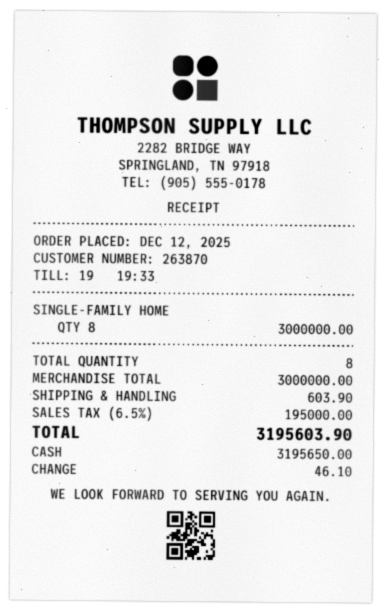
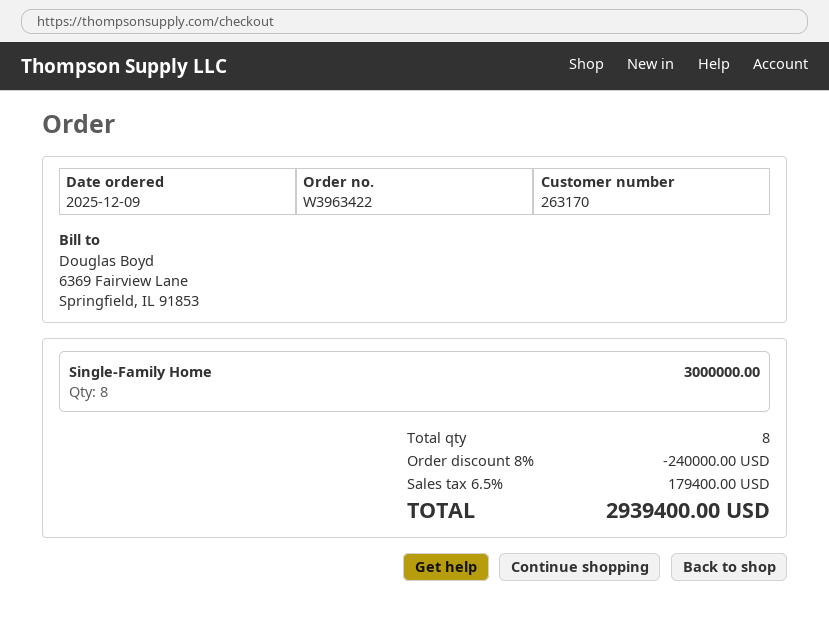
order date: 2025-12-12 -> 2025-12-09
customer number: 263870 -> 263170
discount: none -> 8% = 240000.00
shipping: 603.90 -> none
tax: 6.5% = 195000.00 -> 6.5% = 179400.00
total: 3195603.90 -> 2939400.00

